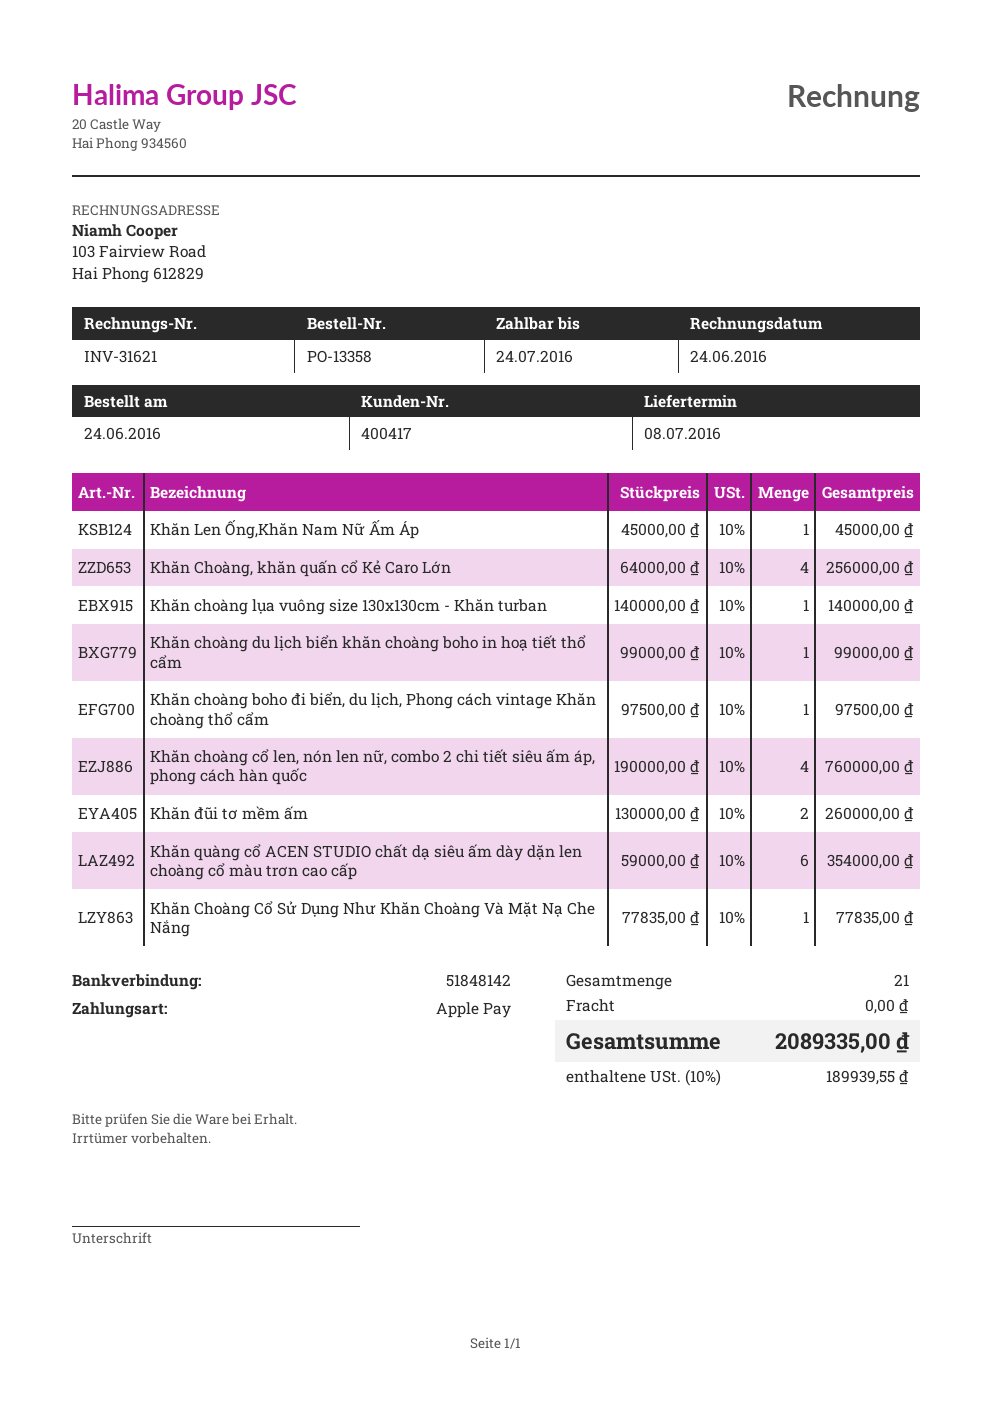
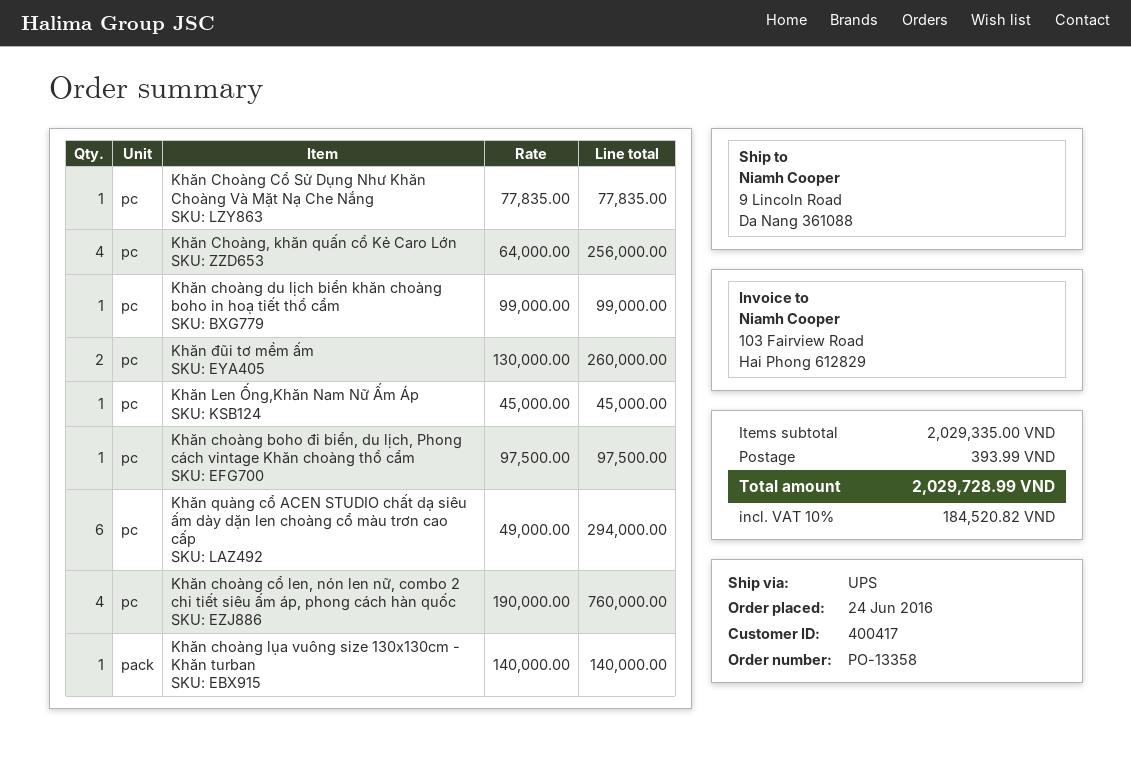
Khăn quàng cổ ACEN STUDIO chất dạ siêu ấm dày dặn len choàng cổ màu trơn cao cấp: 6 x 59000.00 = 354000.00 -> 6 x 49000.00 = 294000.00
shipping: 0.00 -> 393.99
tax: 10% = 189939.55 -> 10% = 184520.82
total: 2089335.00 -> 2029728.99

